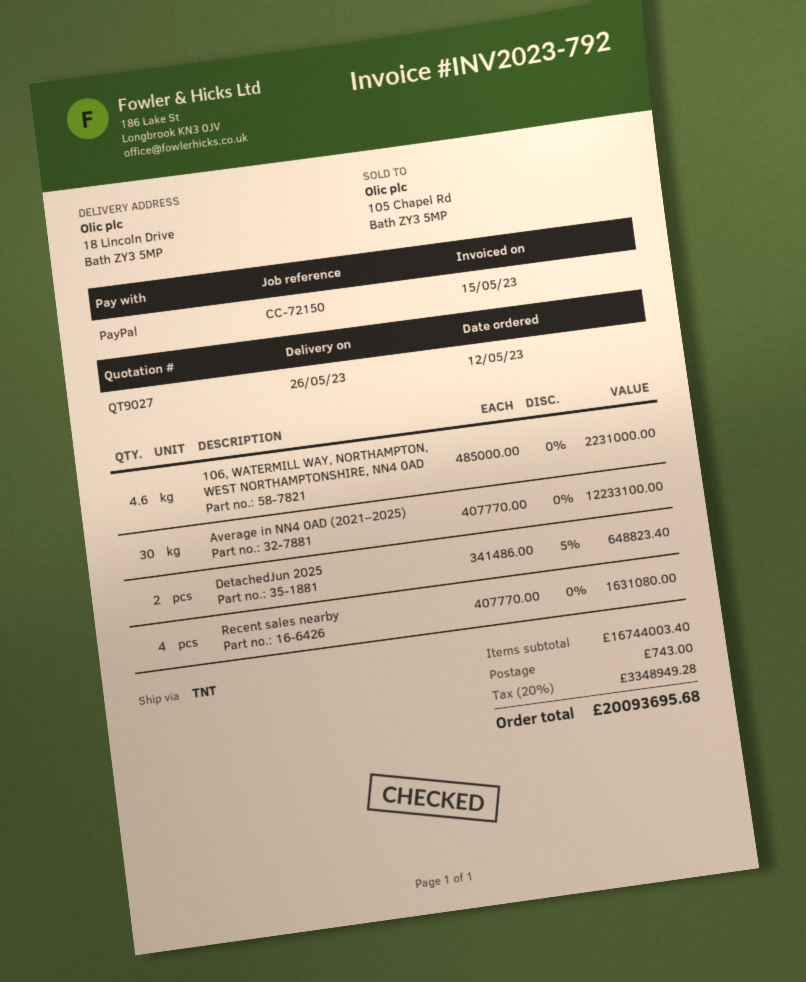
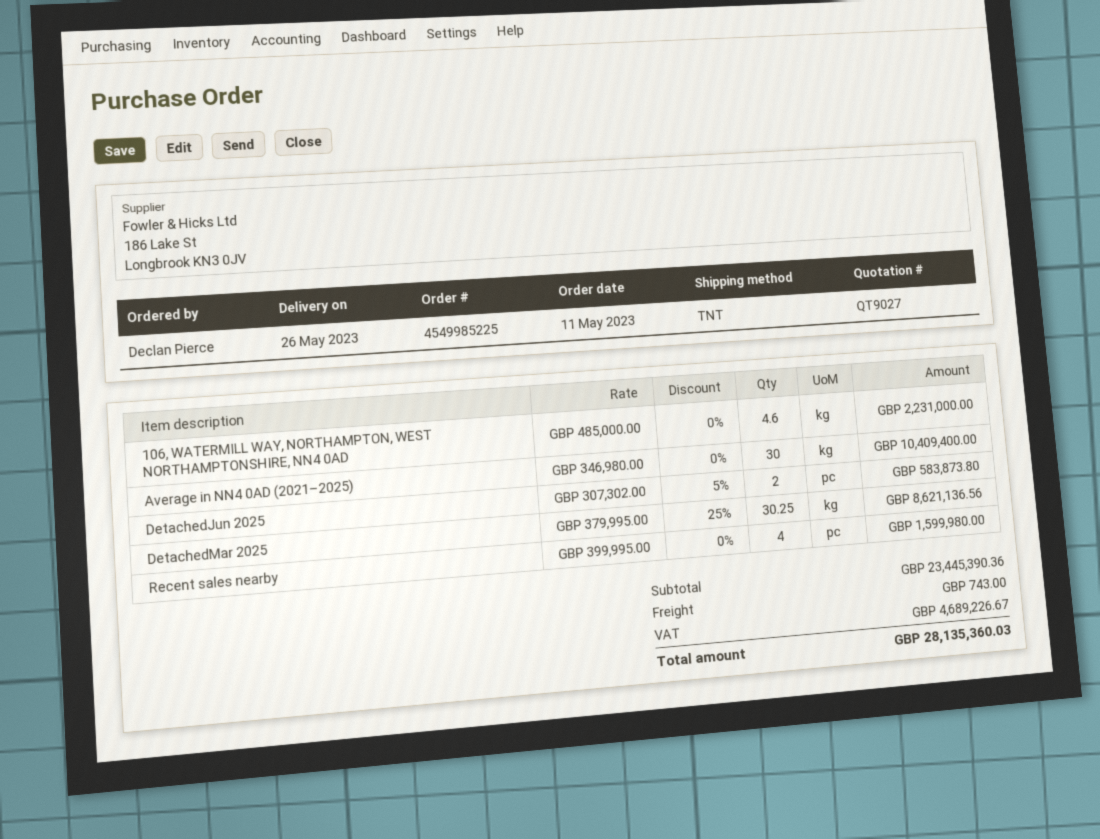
order date: 2023-05-12 -> 2023-05-11
Average in NN4 0AD (2021–2025): 30 x 407770.00 = 12233100.00 -> 30 x 346980.00 = 10409400.00
DetachedJun 2025: 2 x 341486.00 - 5% = 648823.40 -> 2 x 307302.00 - 5% = 583873.80
Recent sales nearby: 4 x 407770.00 = 1631080.00 -> 4 x 399995.00 = 1599980.00
DetachedMar 2025: none -> 30.25 x 379995.00 - 25% = 8621136.56
subtotal: 16744003.40 -> 23445390.36
tax: 3348949.28 -> 4689226.67
total: 20093695.68 -> 28135360.03

